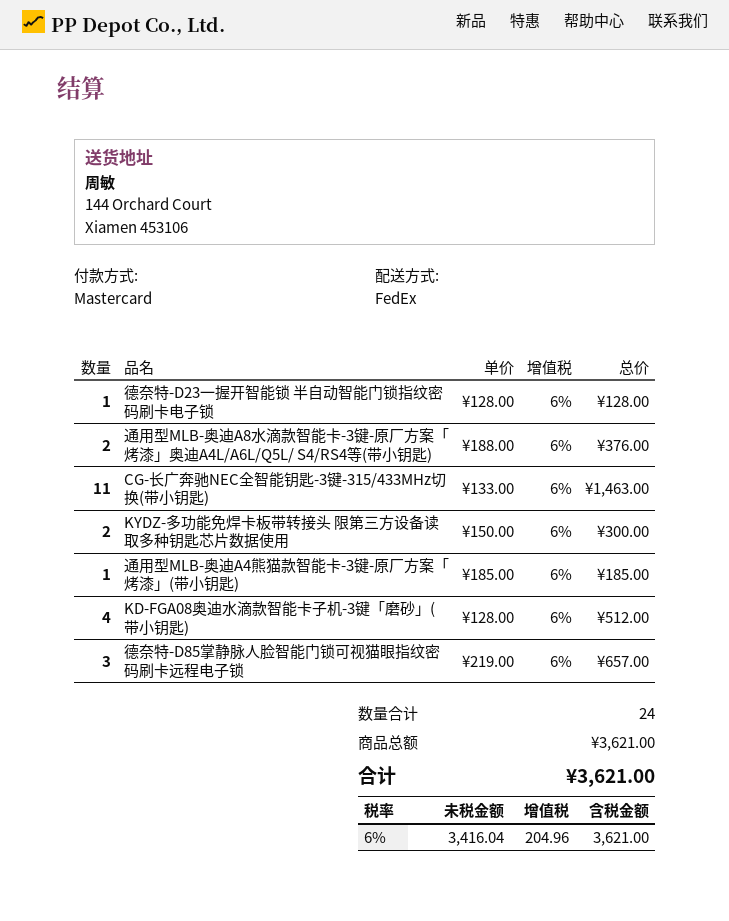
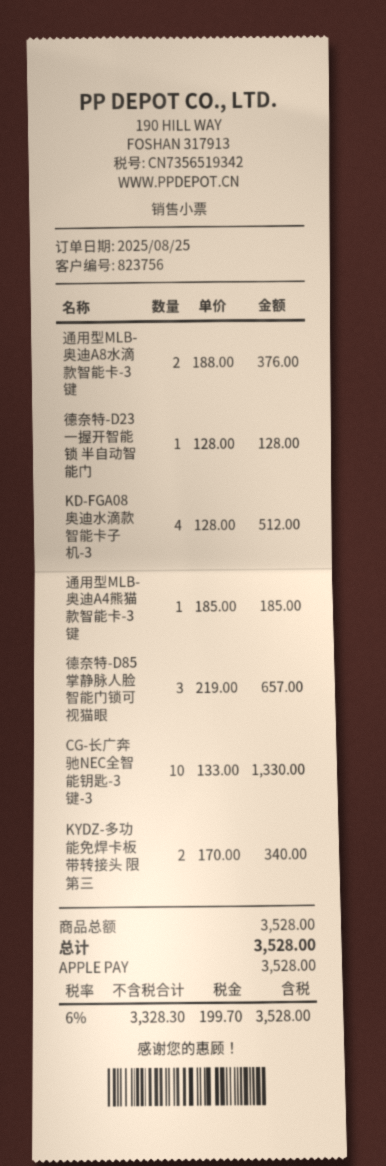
payment method: Mastercard -> Apple Pay
CG-长广奔驰NEC全智能钥匙-3键-315/433MHz切换(带小钥匙): 11 x 133.00 = 1463.00 -> 10 x 133.00 = 1330.00
KYDZ-多功能免焊卡板带转接头 限第三方设备读取多种钥匙芯片数据使用: 2 x 150.00 = 300.00 -> 2 x 170.00 = 340.00
subtotal: 3621.00 -> 3528.00
net: 3416.04 -> 3328.30
tax: 6% = 204.96 -> 6% = 199.70
total: 3621.00 -> 3528.00

